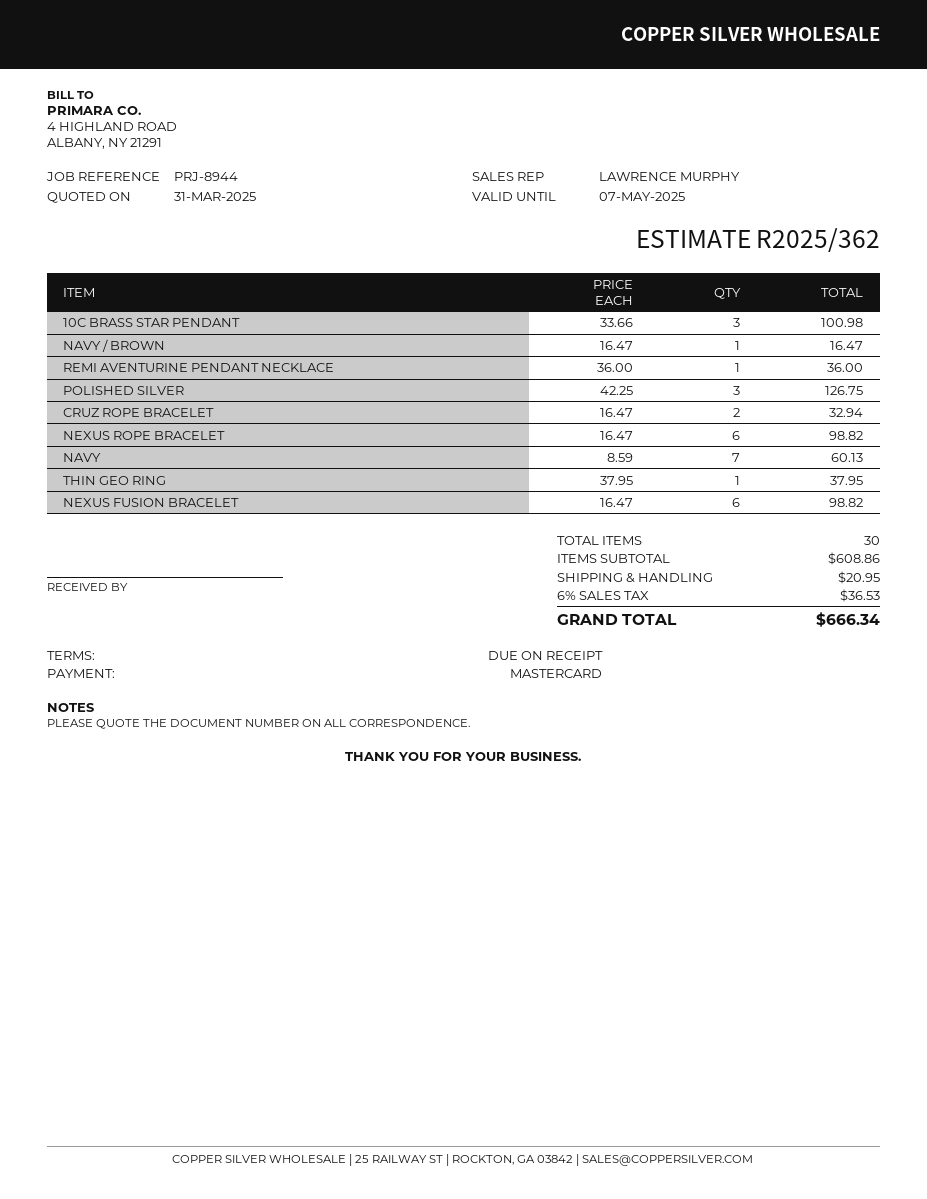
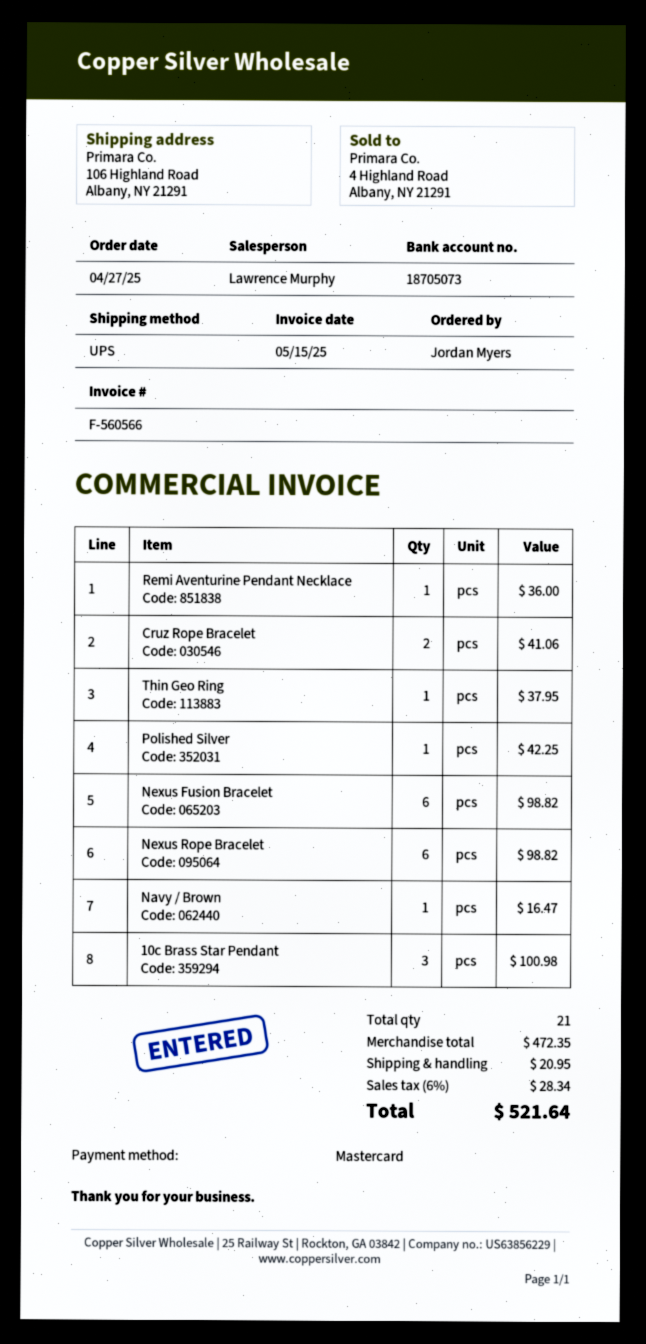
POLISHED SILVER: 3 for 126.75 -> 1 for 42.25
CRUZ ROPE BRACELET: 2 for 32.94 -> 2 for 41.06
NAVY: 7 for 60.13 -> none
total quantity: 30 -> 21
subtotal: 608.86 -> 472.35
tax: 6% = 36.53 -> 6% = 28.34
total: 666.34 -> 521.64

